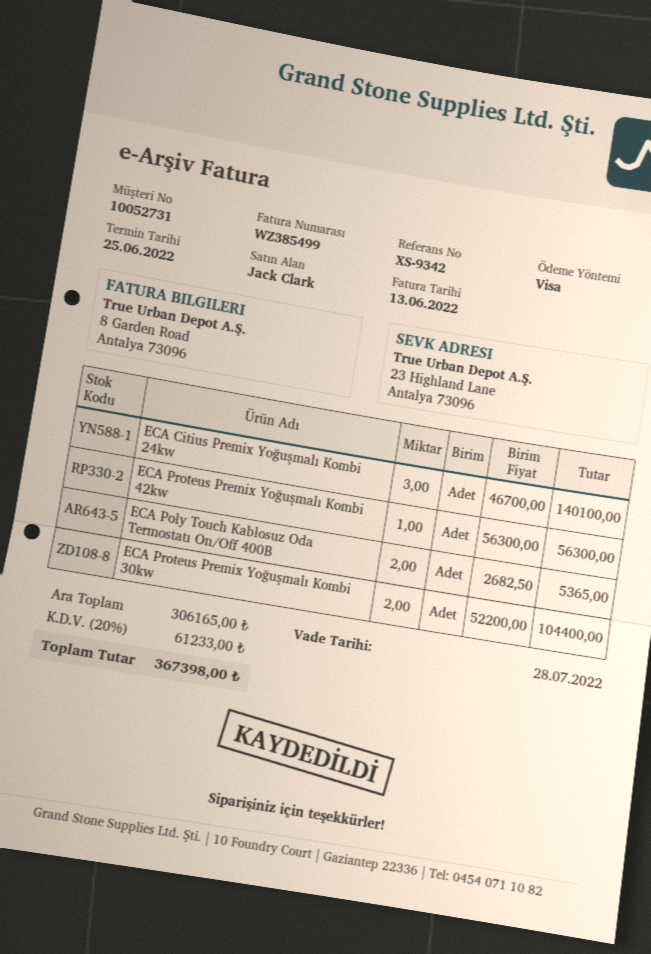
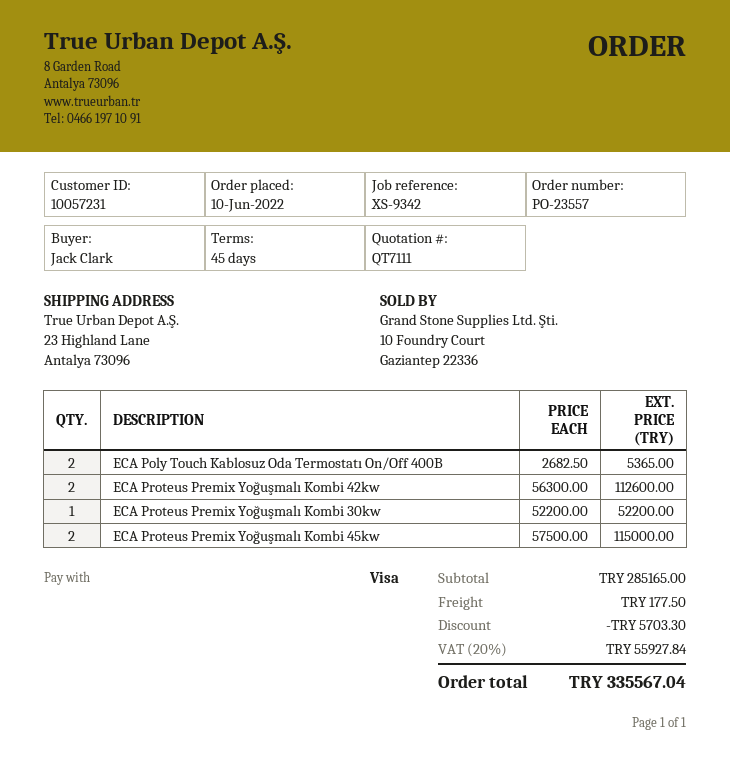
customer number: 10052731 -> 10057231
ECA Citius Premix Yoğuşmalı Kombi 24kw: 3 x 46700.00 = 140100.00 -> none
ECA Proteus Premix Yoğuşmalı Kombi 42kw: 1 x 56300.00 = 56300.00 -> 2 x 56300.00 = 112600.00
ECA Proteus Premix Yoğuşmalı Kombi 30kw: 2 x 52200.00 = 104400.00 -> 1 x 52200.00 = 52200.00
ECA Proteus Premix Yoğuşmalı Kombi 45kw: none -> 2 x 57500.00 = 115000.00
subtotal: 306165.00 -> 285165.00
discount: none -> 5703.30
shipping: none -> 177.50
tax: 20% = 61233.00 -> 20% = 55927.84
total: 367398.00 -> 335567.04

